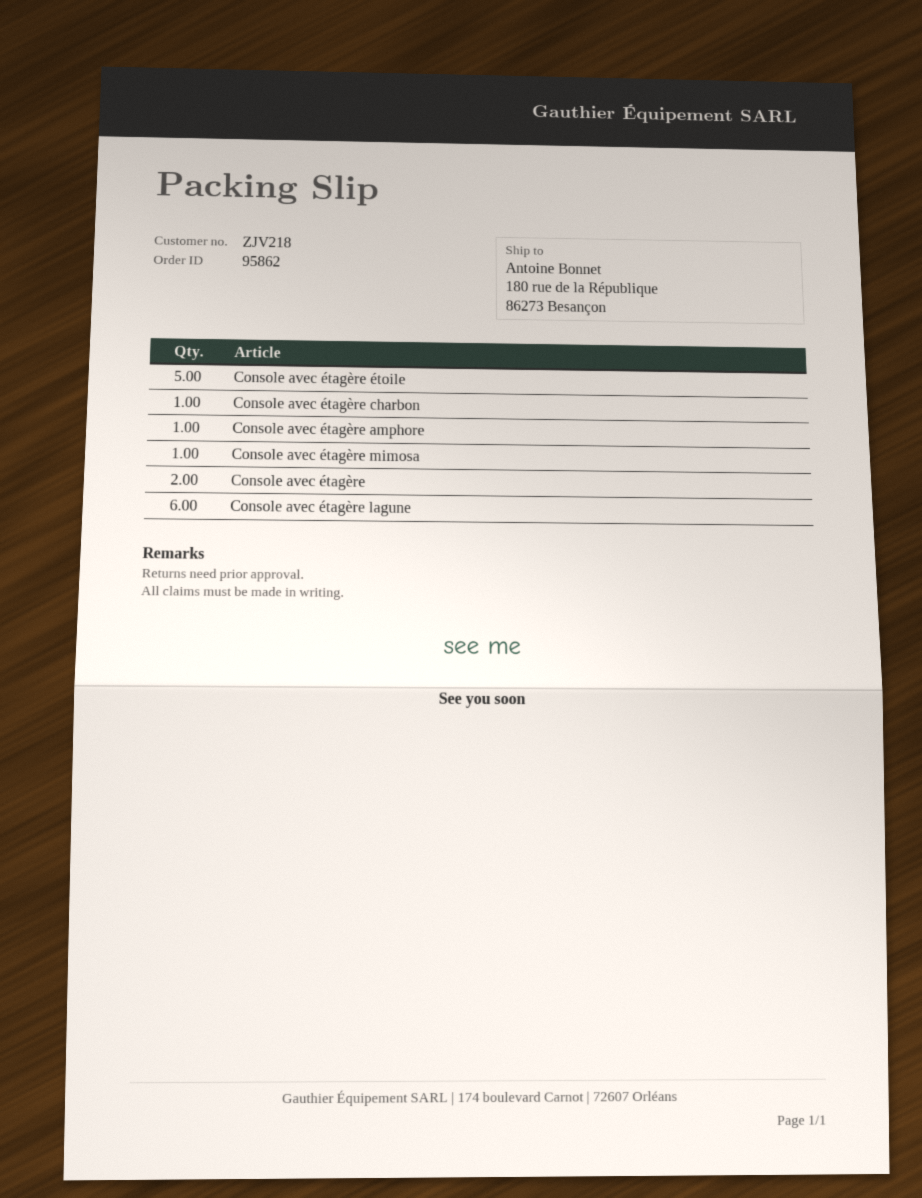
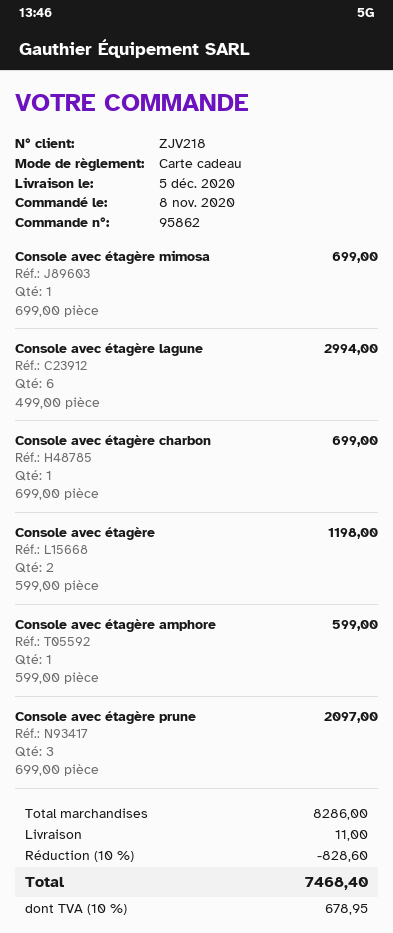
Console avec étagère étoile: 5 -> none
Console avec étagère prune: none -> 3

